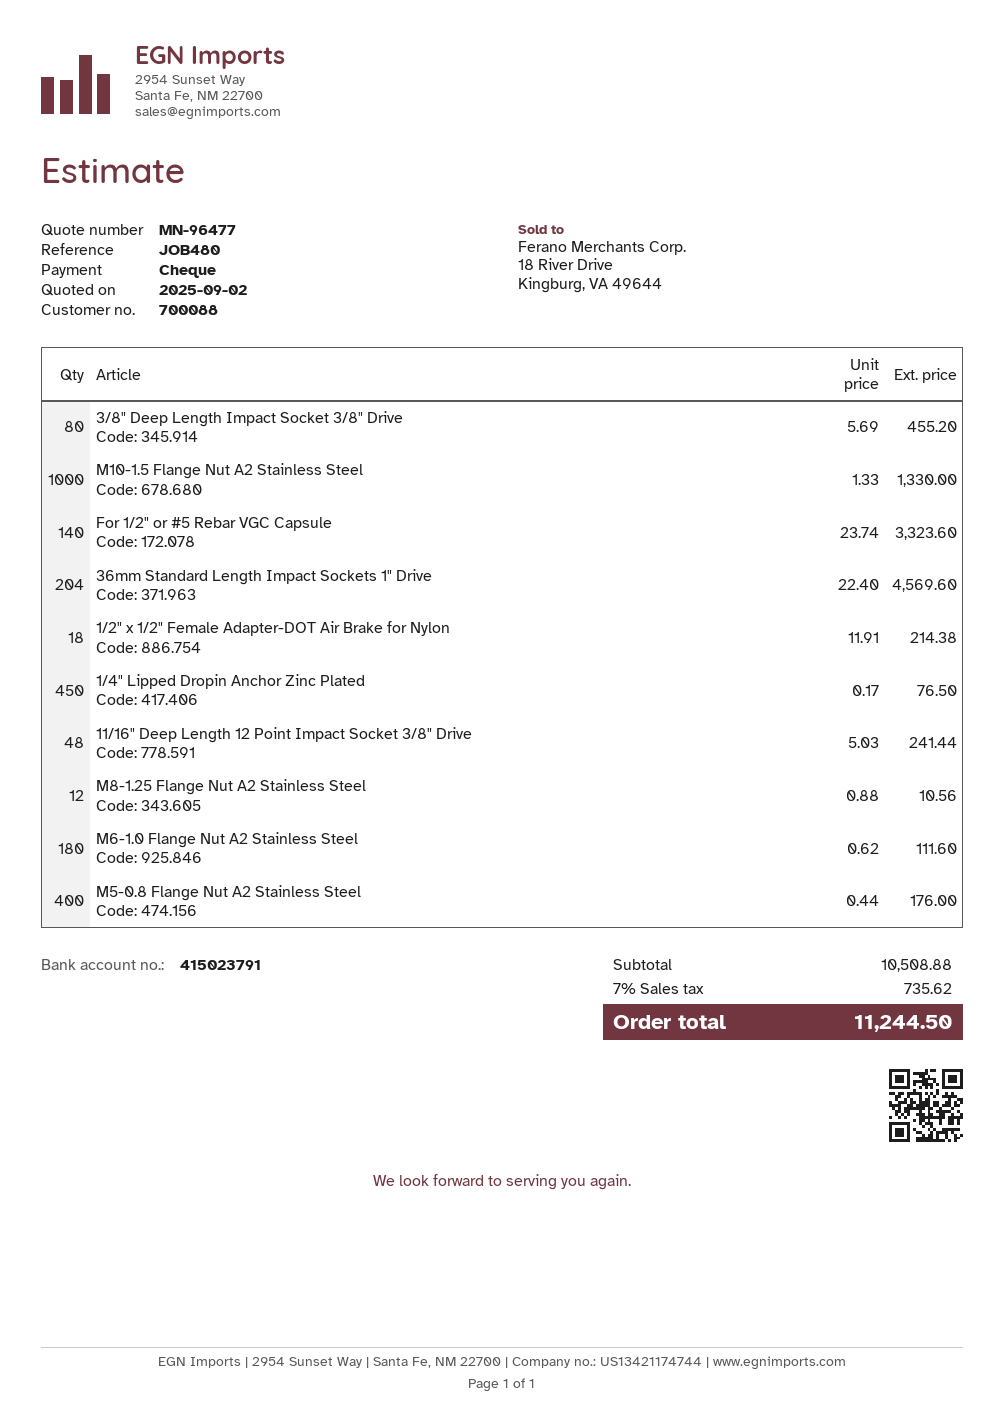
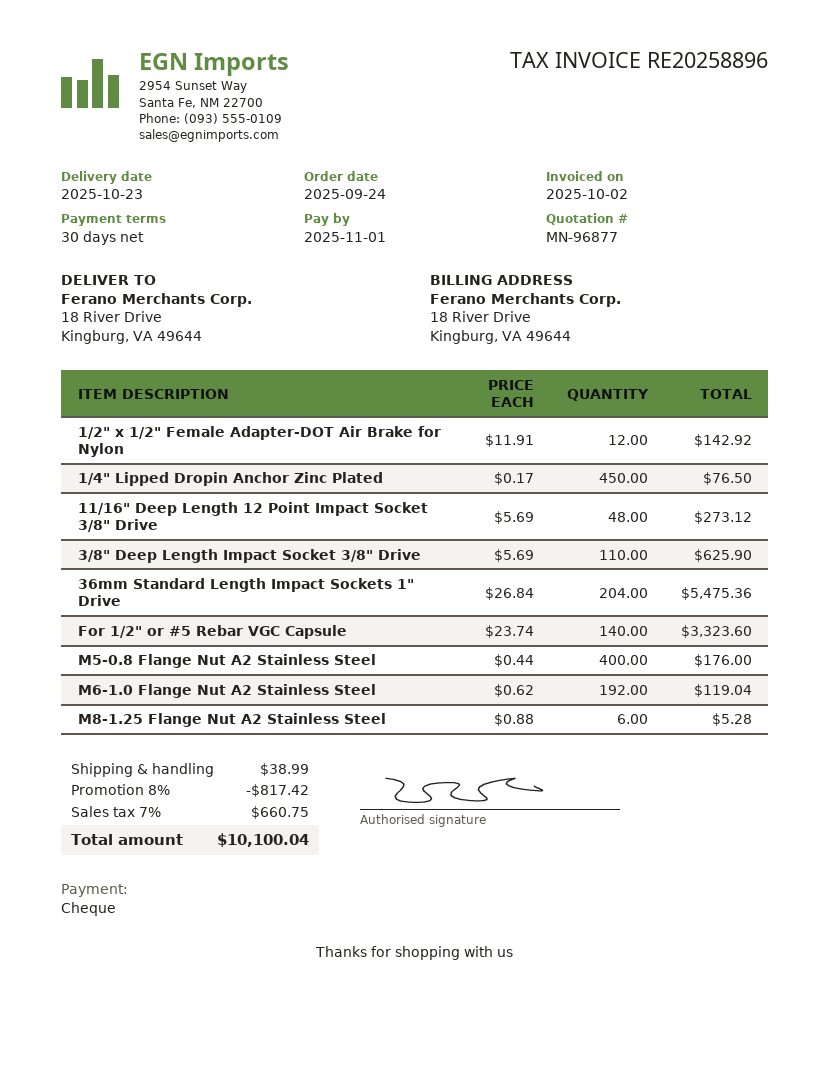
quote number: MN-96477 -> MN-96877
3/8" Deep Length Impact Socket 3/8" Drive: 80 x 5.69 = 455.20 -> 110 x 5.69 = 625.90
M10-1.5 Flange Nut A2 Stainless Steel: 1000 x 1.33 = 1330.00 -> none
36mm Standard Length Impact Sockets 1" Drive: 204 x 22.40 = 4569.60 -> 204 x 26.84 = 5475.36
1/2" x 1/2" Female Adapter-DOT Air Brake for Nylon: 18 x 11.91 = 214.38 -> 12 x 11.91 = 142.92
11/16" Deep Length 12 Point Impact Socket 3/8" Drive: 48 x 5.03 = 241.44 -> 48 x 5.69 = 273.12
M8-1.25 Flange Nut A2 Stainless Steel: 12 x 0.88 = 10.56 -> 6 x 0.88 = 5.28
M6-1.0 Flange Nut A2 Stainless Steel: 180 x 0.62 = 111.60 -> 192 x 0.62 = 119.04
discount: none -> 8% = 817.42
shipping: none -> 38.99
tax: 7% = 735.62 -> 7% = 660.75
total: 11244.50 -> 10100.04

